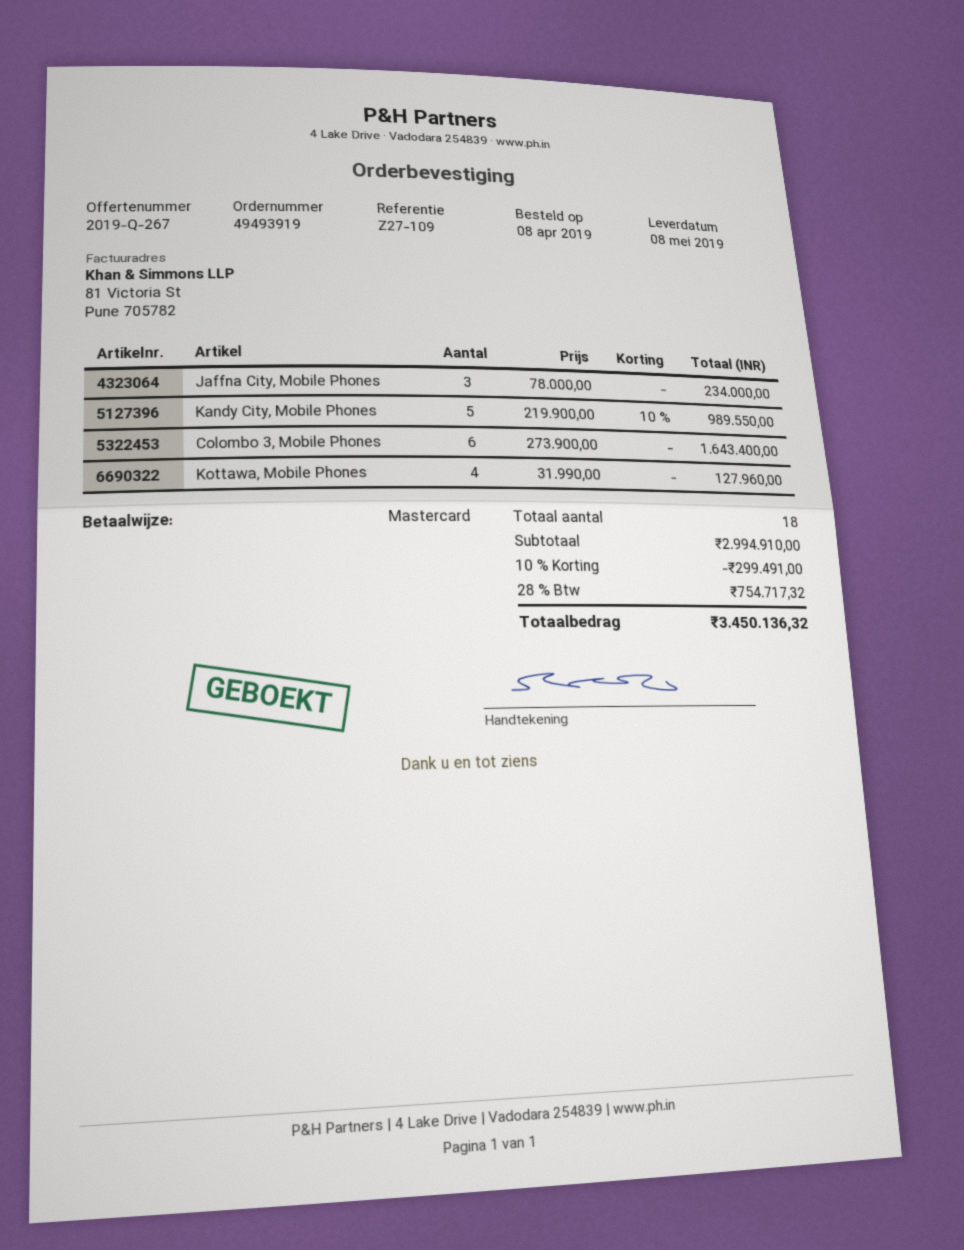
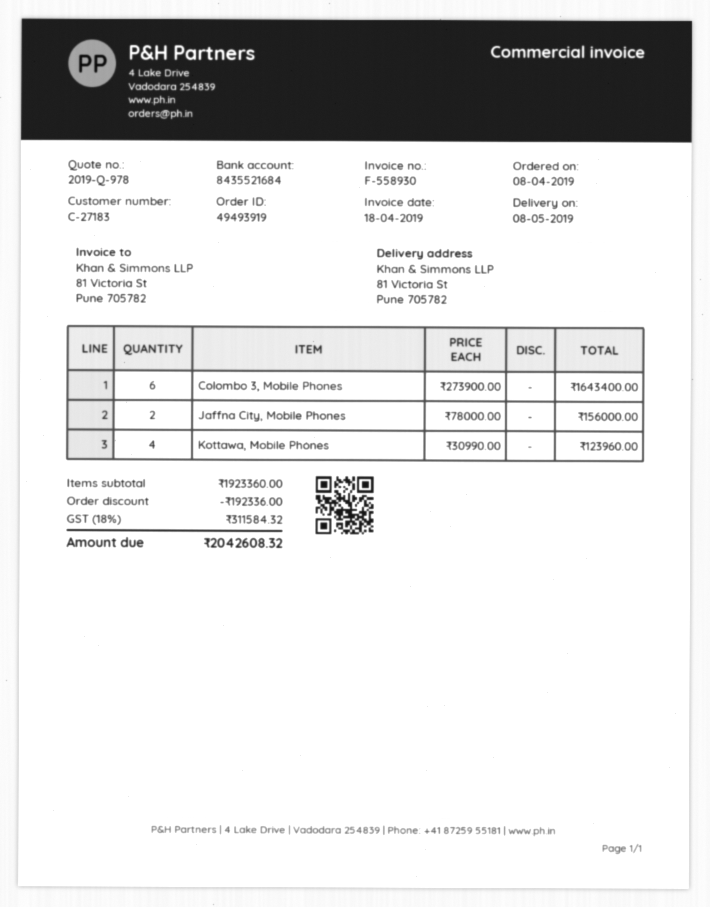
quote number: 2019-Q-267 -> 2019-Q-978
Jaffna City, Mobile Phones: 3 x 78000.00 = 234000.00 -> 2 x 78000.00 = 156000.00
Kandy City, Mobile Phones: 5 x 219900.00 - 10% = 989550.00 -> none
Kottawa, Mobile Phones: 4 x 31990.00 = 127960.00 -> 4 x 30990.00 = 123960.00
subtotal: 2994910.00 -> 1923360.00
discount: 299491.00 -> 192336.00
tax: 28% = 754717.32 -> 18% = 311584.32
total: 3450136.32 -> 2042608.32

